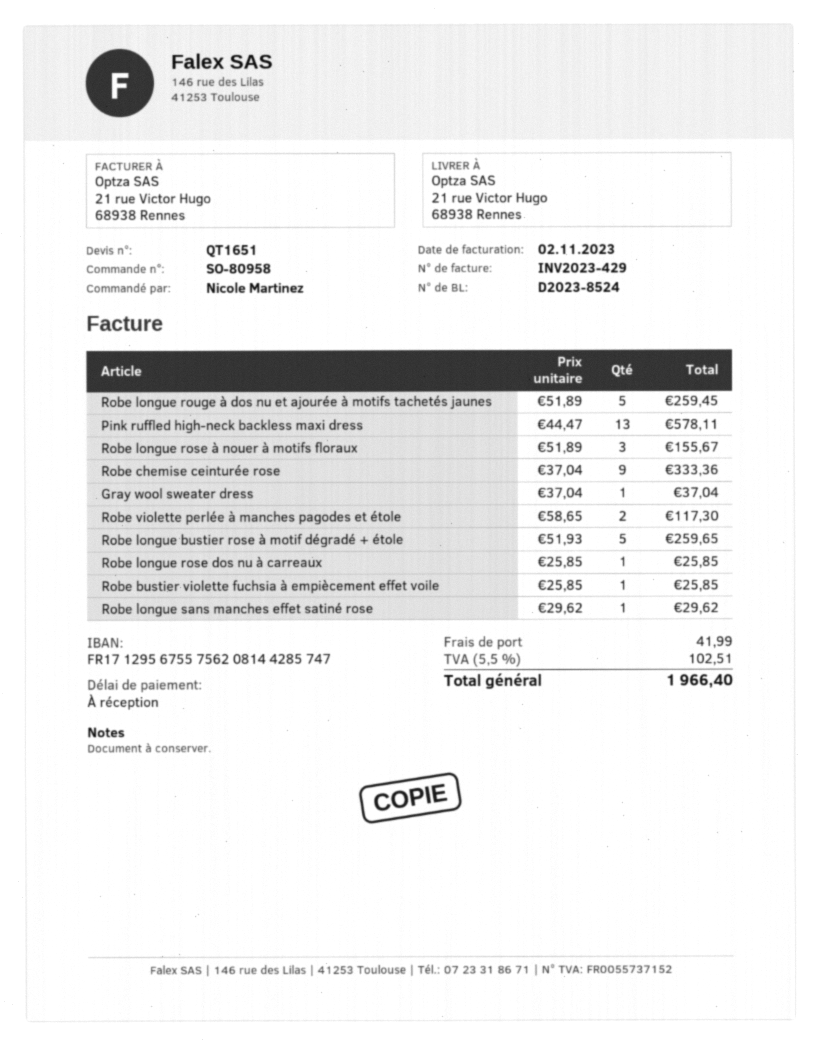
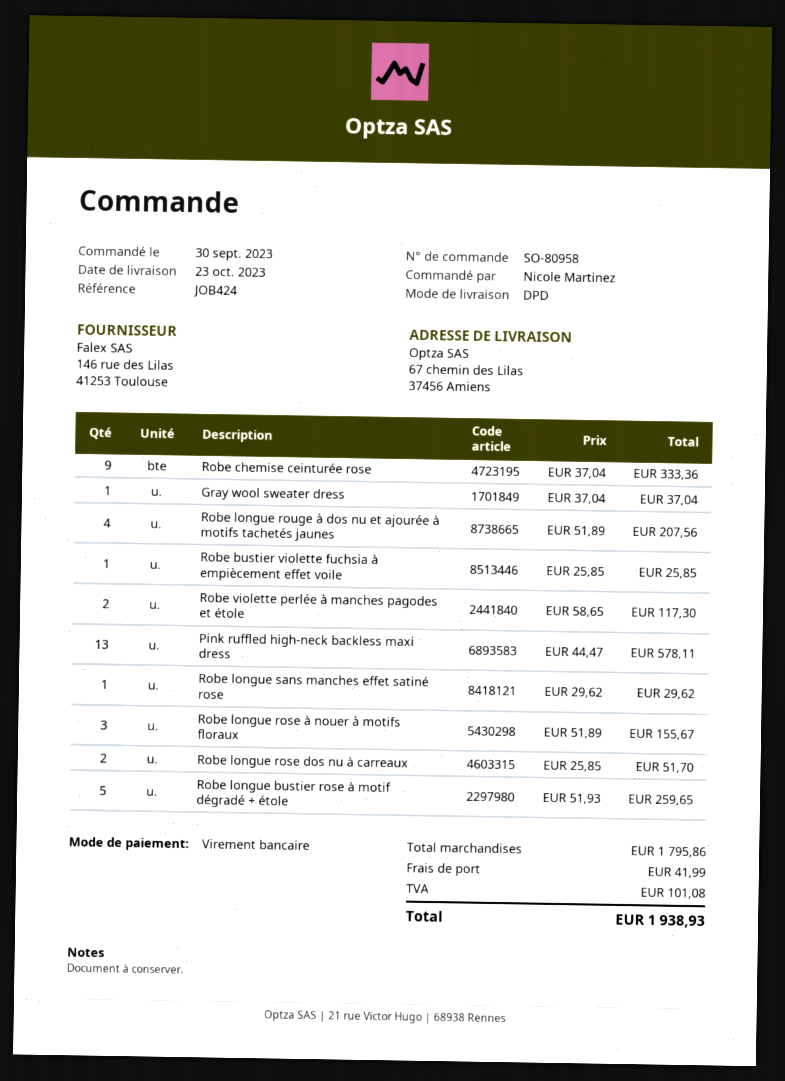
ship to: 21 rue Victor Hugo, 68938 Rennes -> 67 chemin des Lilas, 37456 Amiens
Robe longue rouge à dos nu et ajourée à motifs tachetés jaunes: 5 x 51.89 = 259.45 -> 4 x 51.89 = 207.56
Robe longue rose dos nu à carreaux: 1 x 25.85 = 25.85 -> 2 x 25.85 = 51.70
tax: 102.51 -> 101.08
total: 1966.40 -> 1938.93

